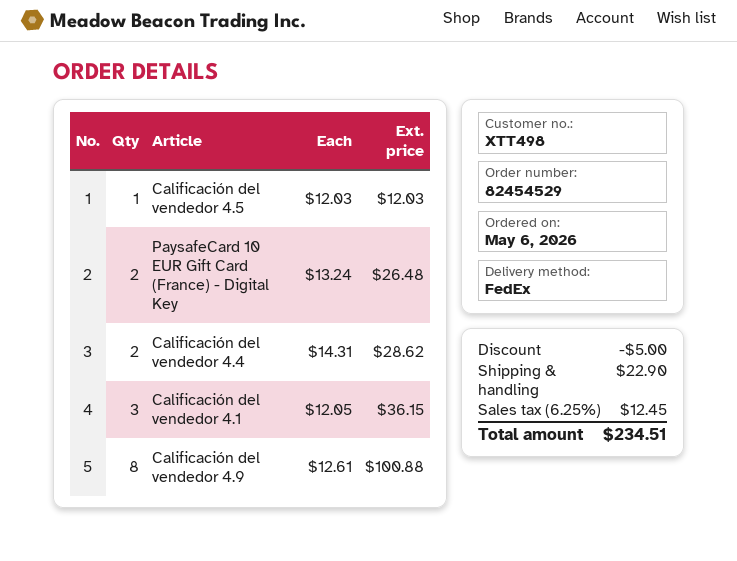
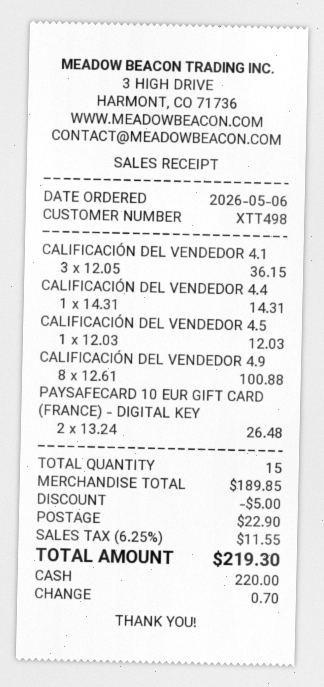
Calificación del vendedor 4.4: 2 x 14.31 = 28.62 -> 1 x 14.31 = 14.31
tax: 6.25% = 12.45 -> 6.25% = 11.55
total: 234.51 -> 219.30

